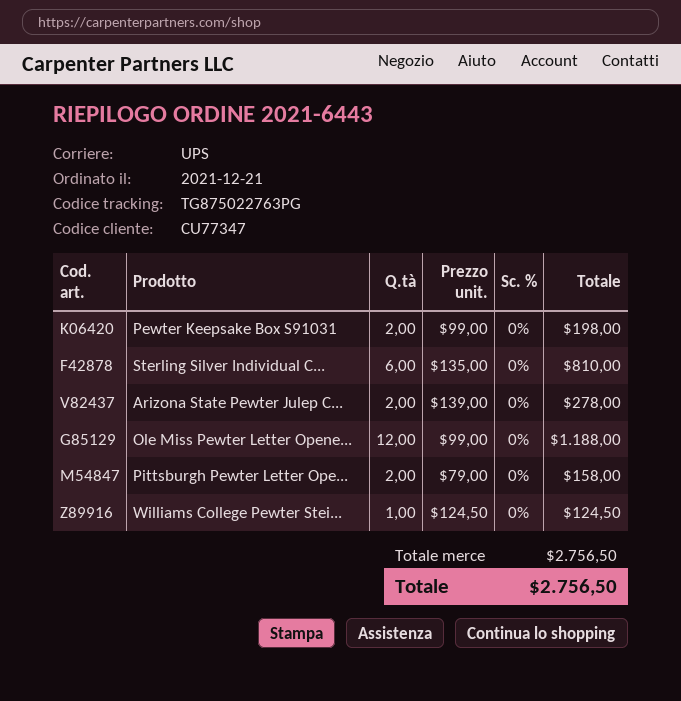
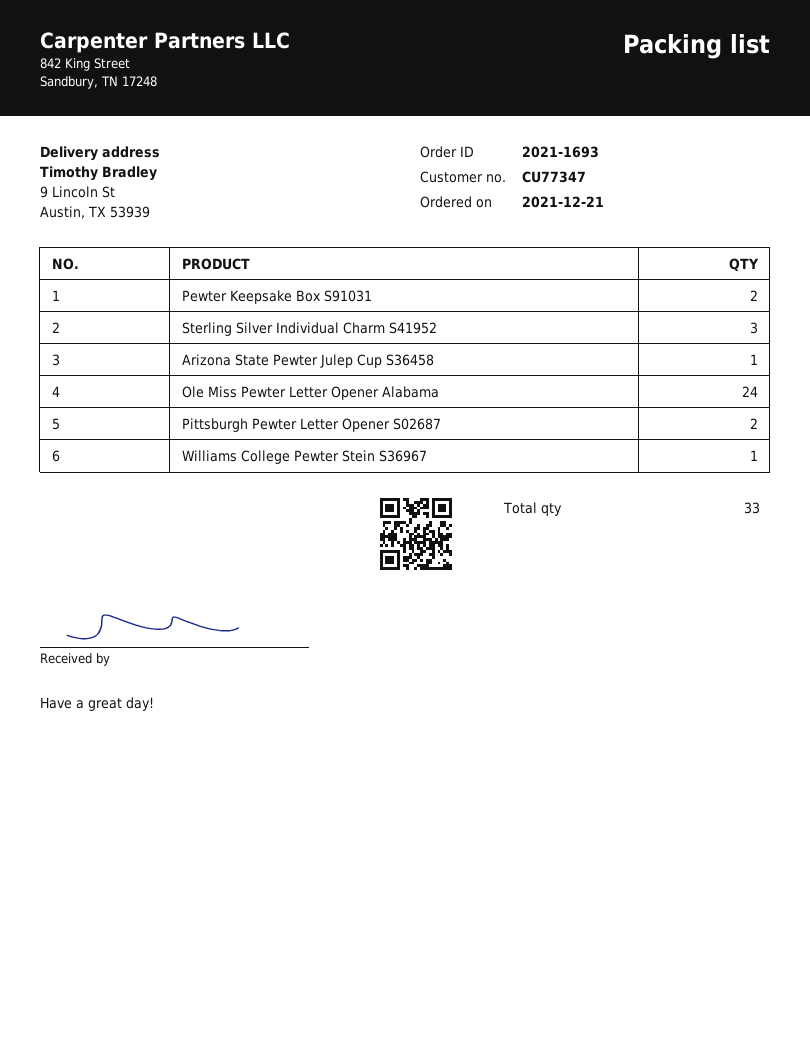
order number: 2021-6443 -> 2021-1693
Sterling Silver Individual C...: 6 -> 3
Arizona State Pewter Julep C...: 2 -> 1
Ole Miss Pewter Letter Opene...: 12 -> 24

